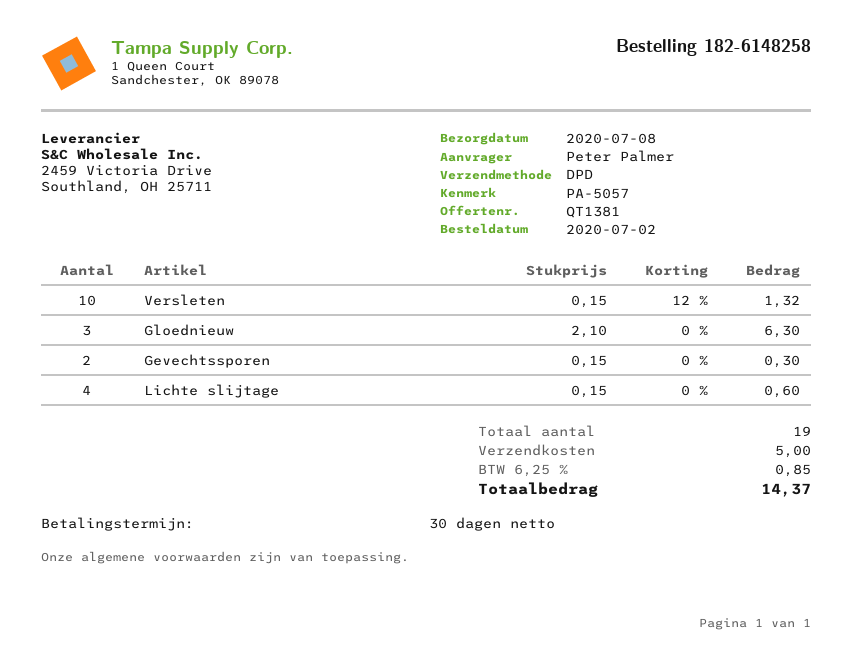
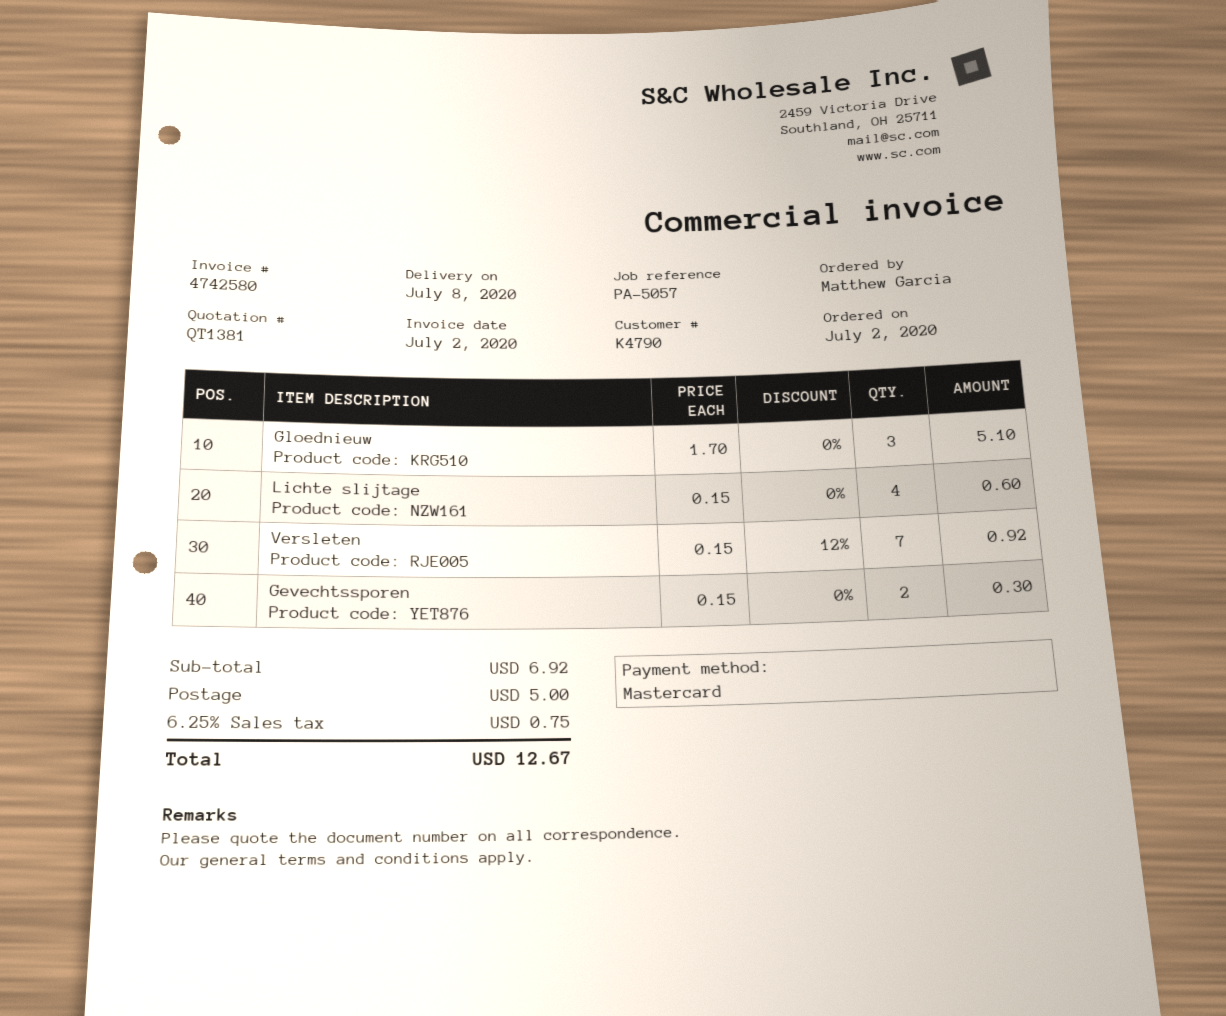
ordered by: Peter Palmer -> Matthew Garcia
Versleten: 10 x 0.15 - 12% = 1.32 -> 7 x 0.15 - 12% = 0.92
Gloednieuw: 3 x 2.10 = 6.30 -> 3 x 1.70 = 5.10
tax: 6.25% = 0.85 -> 6.25% = 0.75
total: 14.37 -> 12.67

